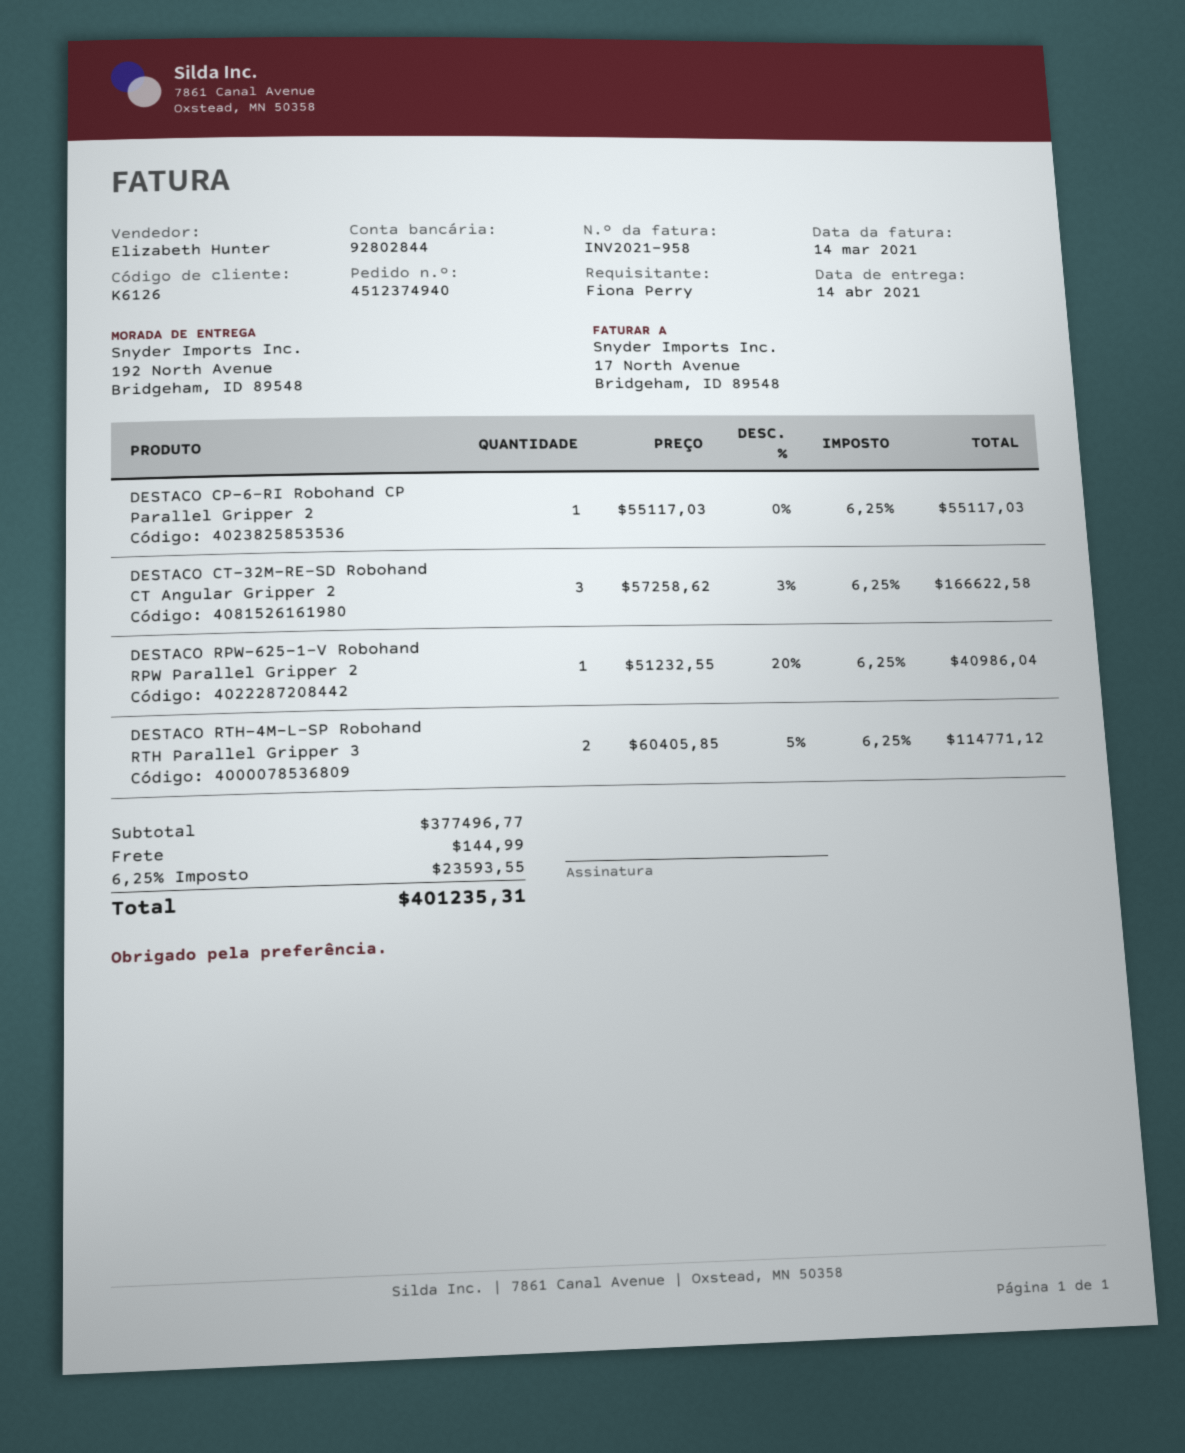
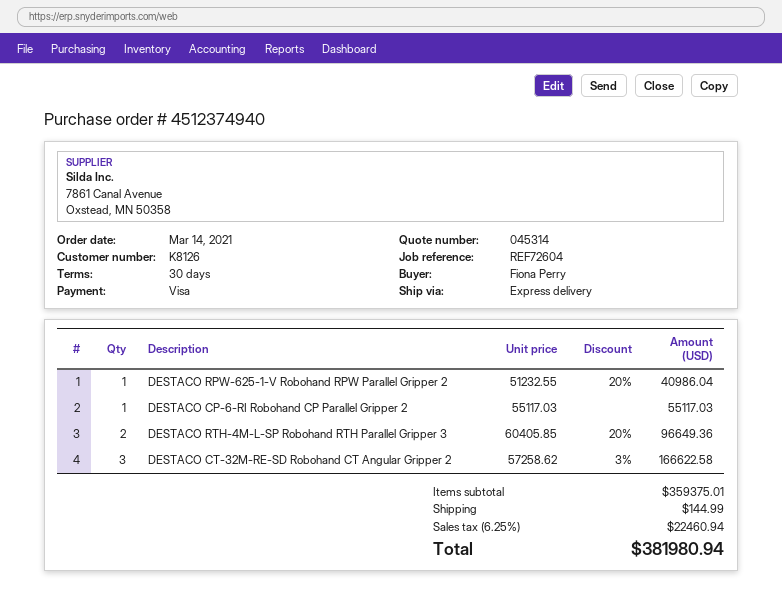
customer number: K6126 -> K8126
DESTACO RTH-4M-L-SP Robohand RTH Parallel Gripper 3: 2 x 60405.85 - 5% = 114771.12 -> 2 x 60405.85 - 20% = 96649.36
subtotal: 377496.77 -> 359375.01
tax: 6.25% = 23593.55 -> 6.25% = 22460.94
total: 401235.31 -> 381980.94

